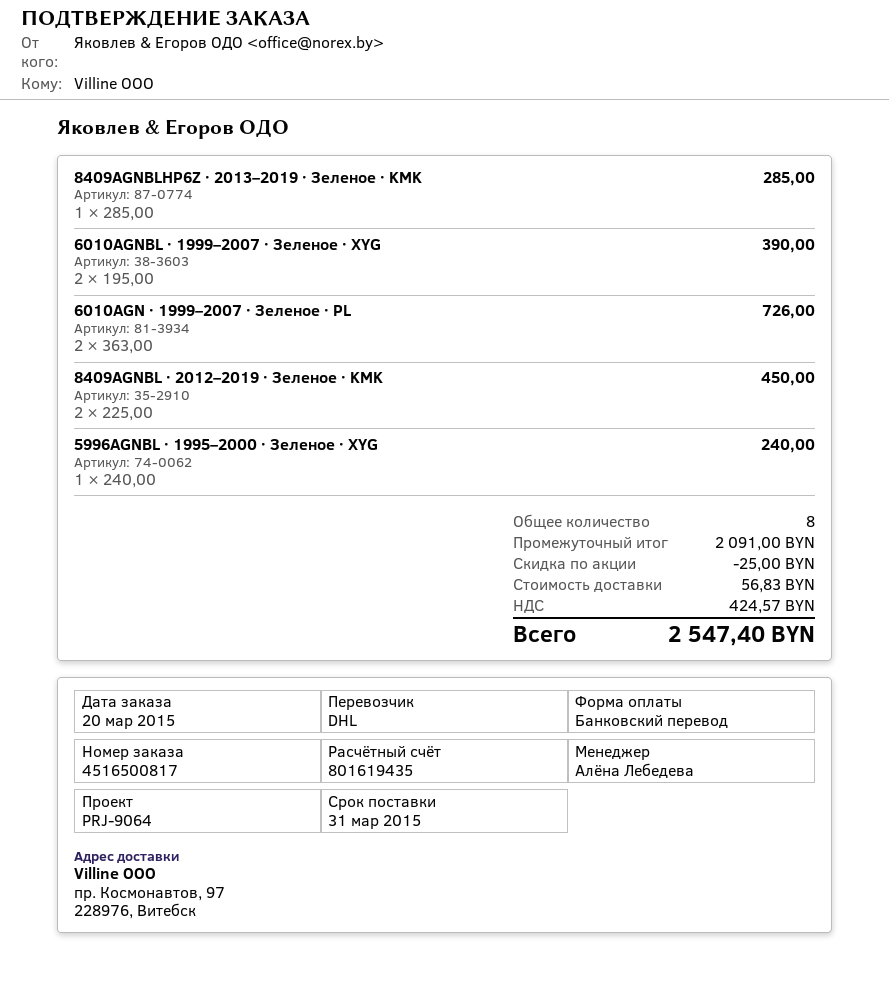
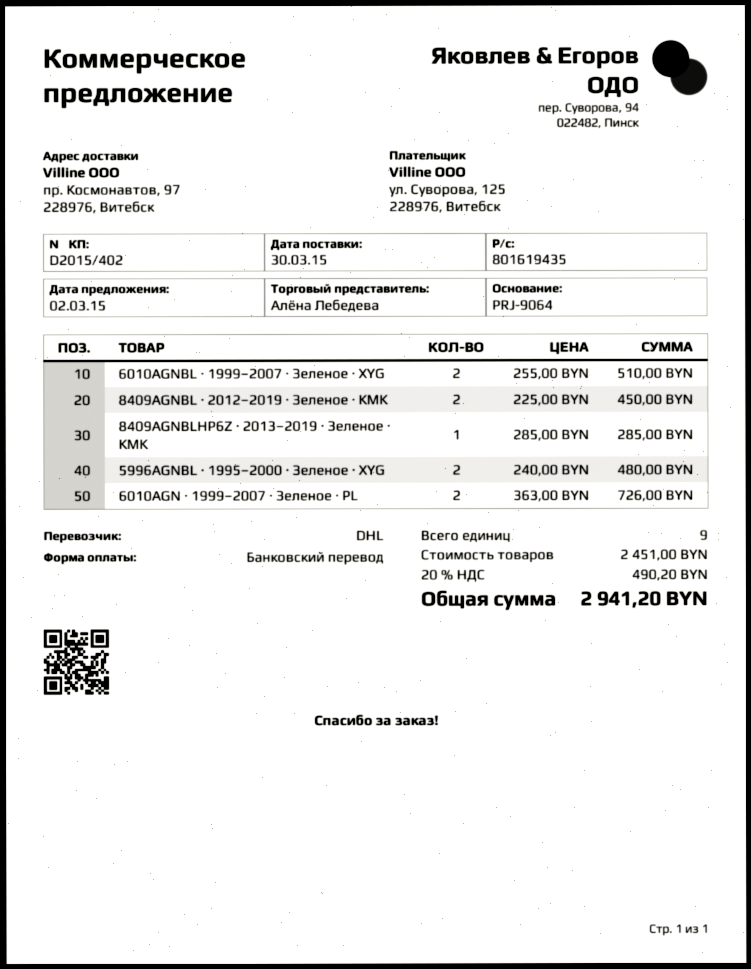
delivery date: 2015-03-31 -> 2015-03-30
6010AGNBL · 1999–2007 · Зеленое · XYG: 2 x 195.00 = 390.00 -> 2 x 255.00 = 510.00
5996AGNBL · 1995–2000 · Зеленое · XYG: 1 x 240.00 = 240.00 -> 2 x 240.00 = 480.00
total quantity: 8 -> 9
subtotal: 2091.00 -> 2451.00
discount: 25.00 -> none
shipping: 56.83 -> none
tax: 424.57 -> 490.20
total: 2547.40 -> 2941.20

